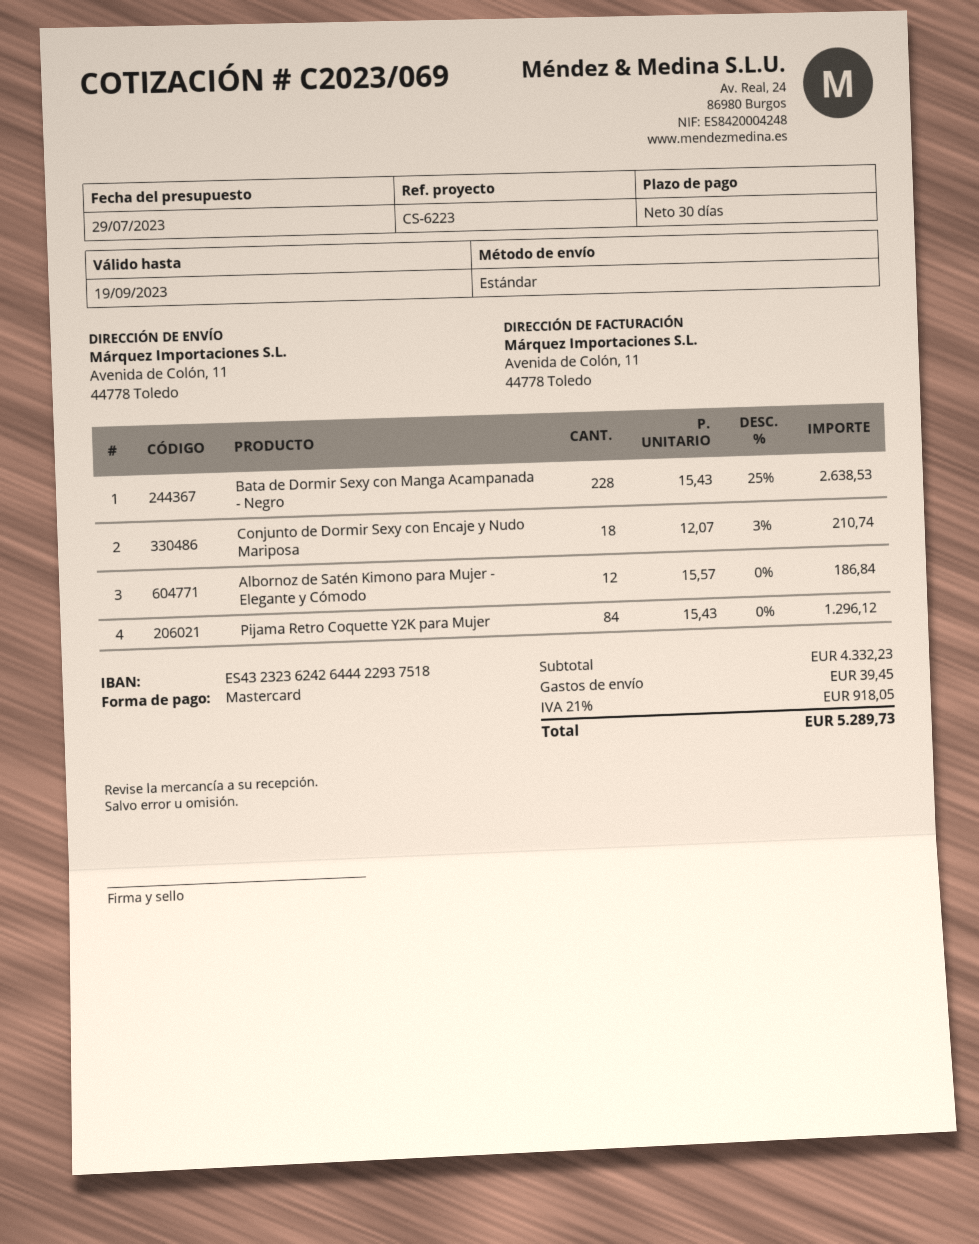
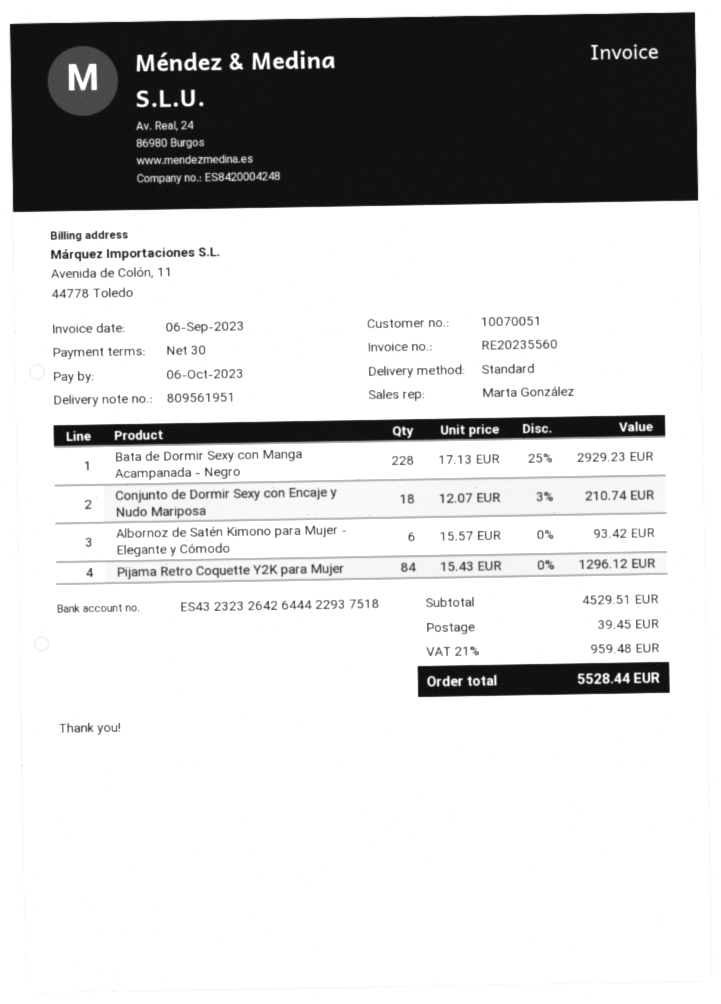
bank account: ES4323236242644422937518 -> ES4323232642644422937518
Bata de Dormir Sexy con Manga Acampanada - Negro: 228 x 15.43 - 25% = 2638.53 -> 228 x 17.13 - 25% = 2929.23
Albornoz de Satén Kimono para Mujer - Elegante y Cómodo: 12 x 15.57 = 186.84 -> 6 x 15.57 = 93.42
subtotal: 4332.23 -> 4529.51
tax: 21% = 918.05 -> 21% = 959.48
total: 5289.73 -> 5528.44

